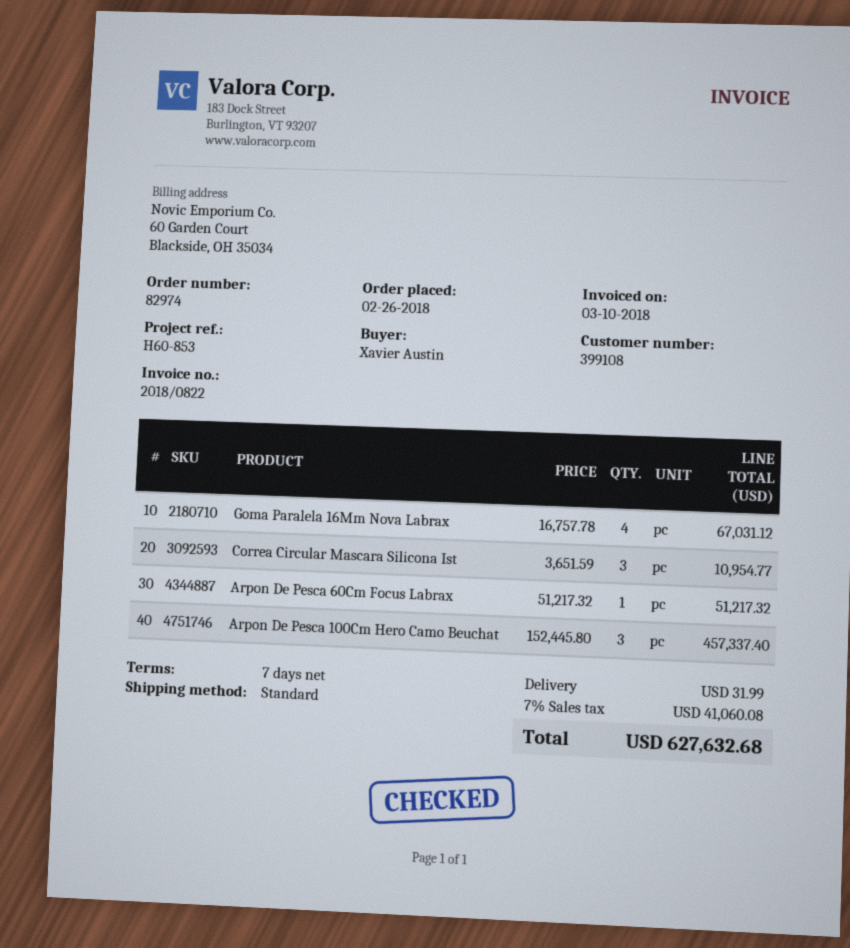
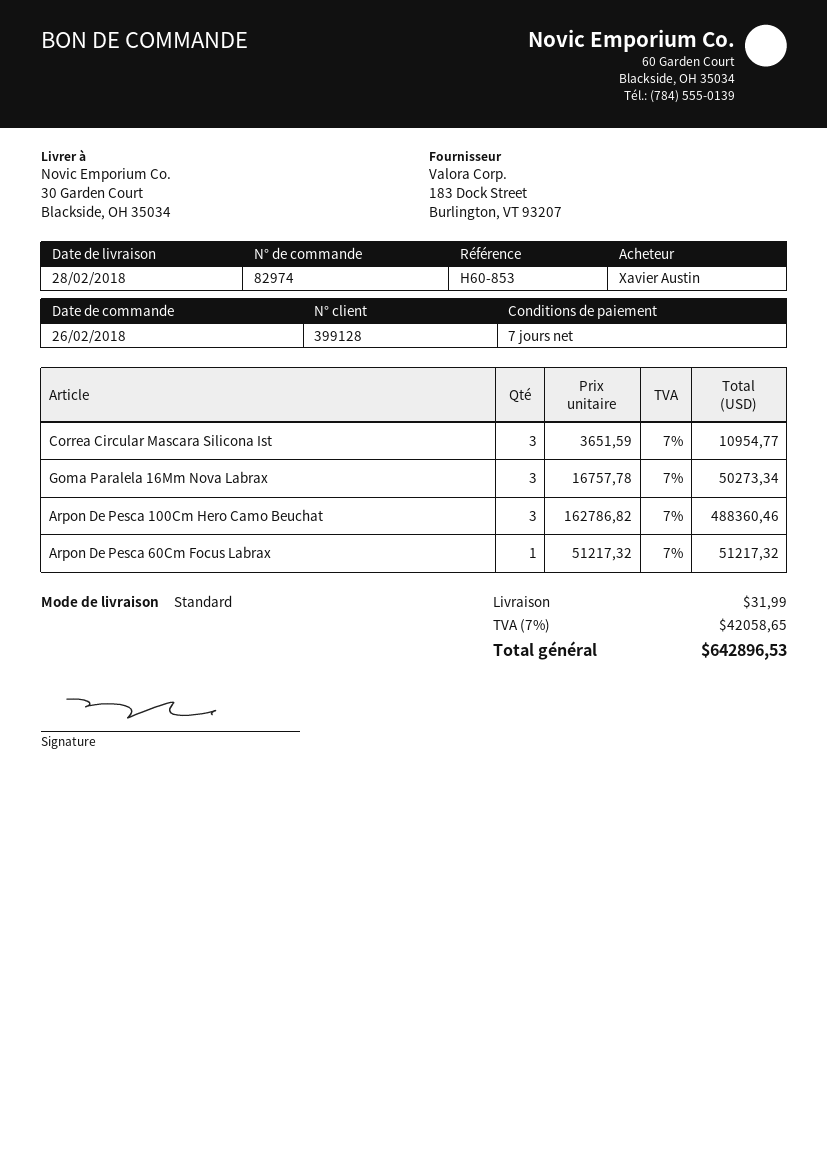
customer number: 399108 -> 399128
Goma Paralela 16Mm Nova Labrax: 4 x 16757.78 = 67031.12 -> 3 x 16757.78 = 50273.34
Arpon De Pesca 100Cm Hero Camo Beuchat: 3 x 152445.80 = 457337.40 -> 3 x 162786.82 = 488360.46
tax: 7% = 41060.08 -> 7% = 42058.65
total: 627632.68 -> 642896.53

